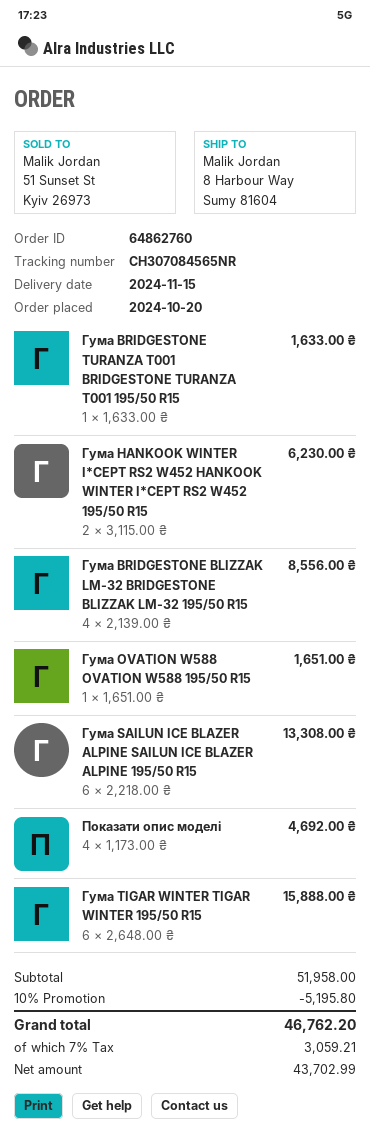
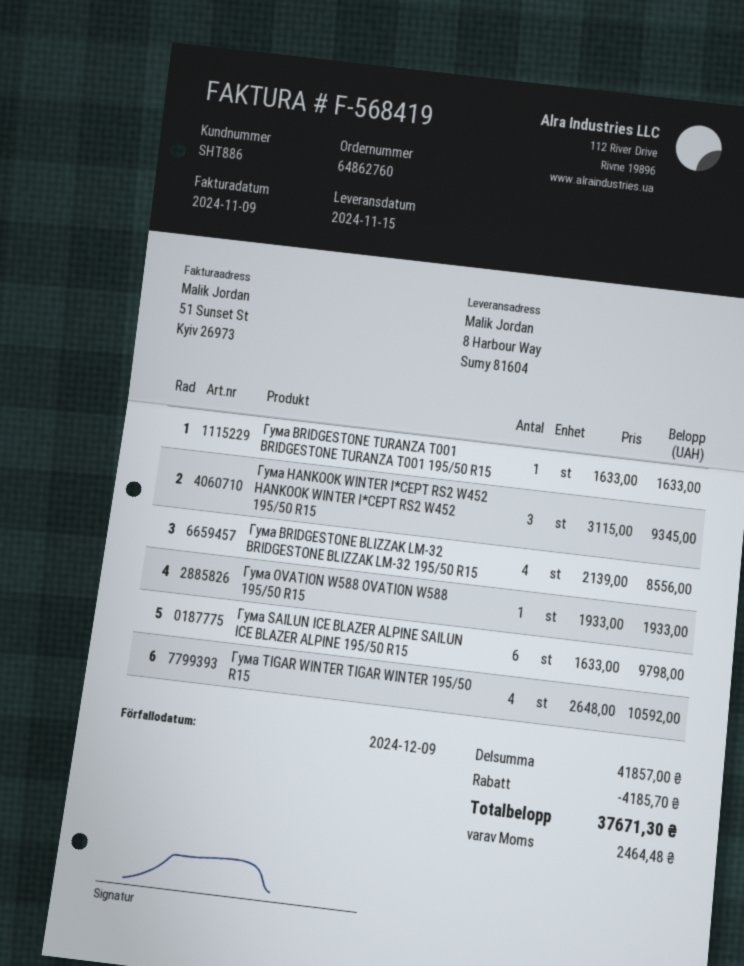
Гума HANKOOK WINTER I*CEPT RS2 W452 HANKOOK WINTER I*CEPT RS2 W452 195/50 R15: 2 x 3115.00 = 6230.00 -> 3 x 3115.00 = 9345.00
Гума OVATION W588 OVATION W588 195/50 R15: 1 x 1651.00 = 1651.00 -> 1 x 1933.00 = 1933.00
Гума SAILUN ICE BLAZER ALPINE SAILUN ICE BLAZER ALPINE 195/50 R15: 6 x 2218.00 = 13308.00 -> 6 x 1633.00 = 9798.00
Показати опис моделі: 4 x 1173.00 = 4692.00 -> none
Гума TIGAR WINTER TIGAR WINTER 195/50 R15: 6 x 2648.00 = 15888.00 -> 4 x 2648.00 = 10592.00
subtotal: 51958.00 -> 41857.00
discount: 5195.80 -> 4185.70
tax: 3059.21 -> 2464.48
total: 46762.20 -> 37671.30

